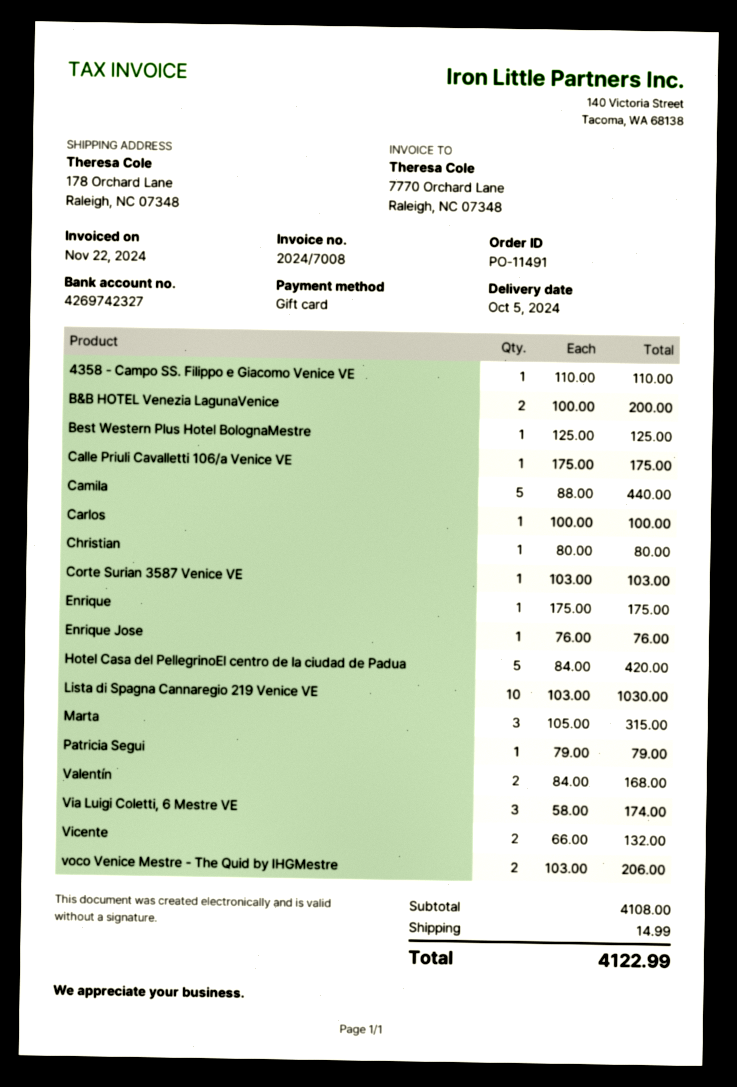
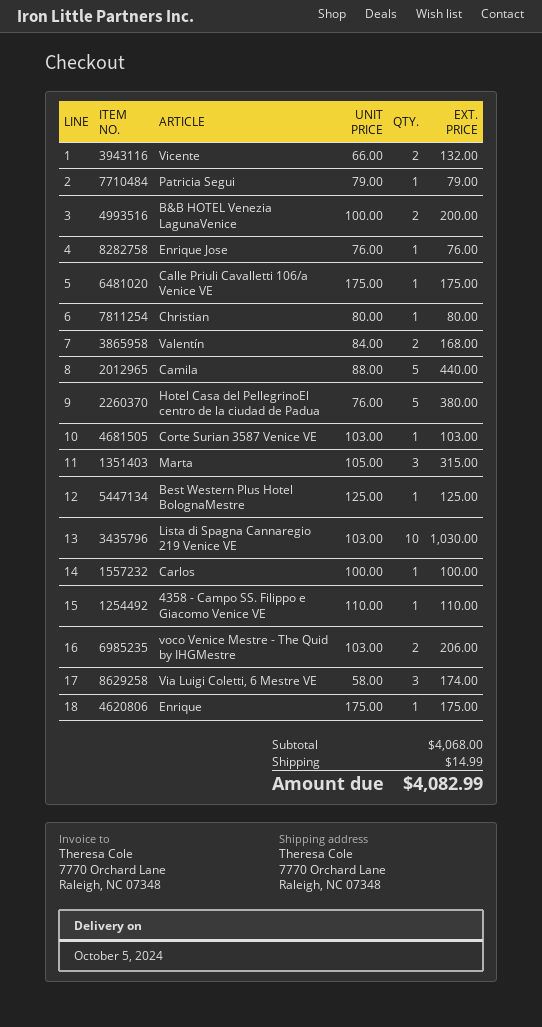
ship to: 178 Orchard Lane, Raleigh, NC 07348 -> 7770 Orchard Lane, Raleigh, NC 07348
Hotel Casa del PellegrinoEl centro de la ciudad de Padua: 5 x 84.00 = 420.00 -> 5 x 76.00 = 380.00
subtotal: 4108.00 -> 4068.00
total: 4122.99 -> 4082.99

